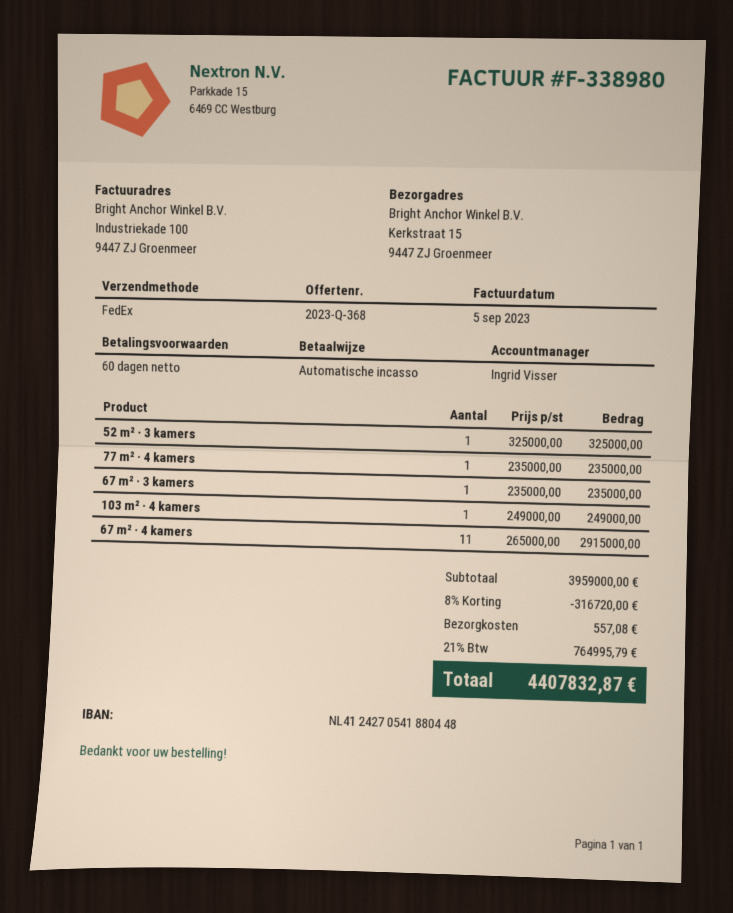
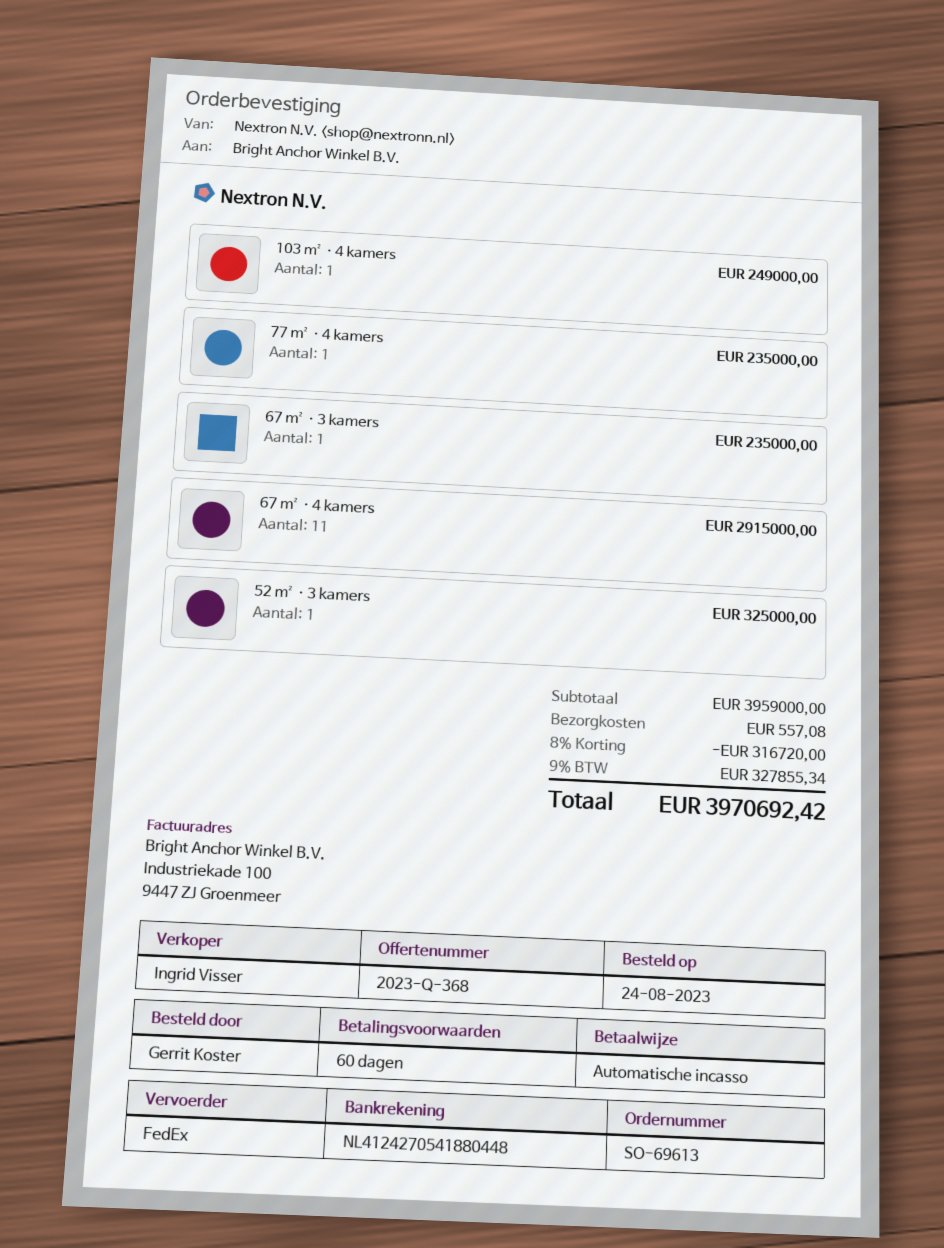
tax: 21% = 764995.79 -> 9% = 327855.34
total: 4407832.87 -> 3970692.42

